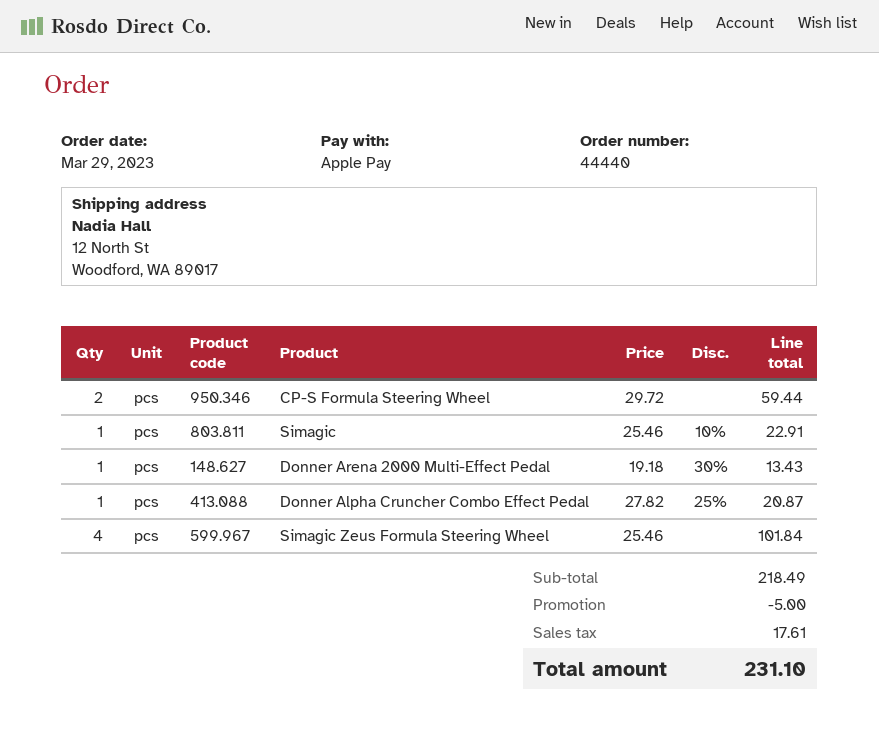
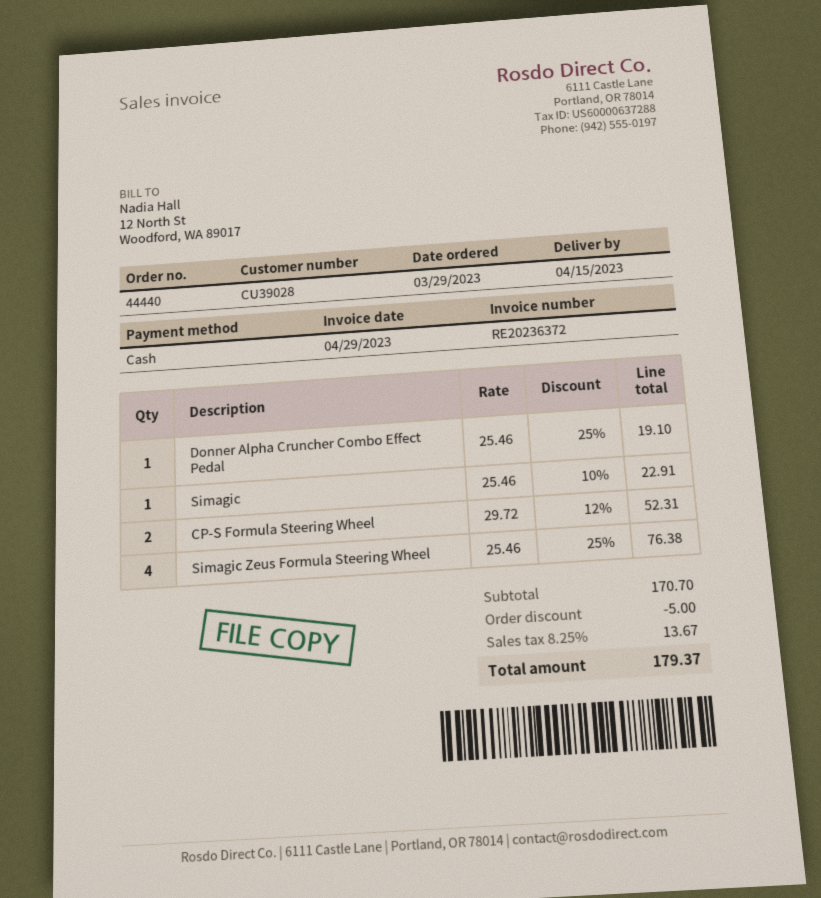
payment method: Apple Pay -> cash
CP-S Formula Steering Wheel: 2 x 29.72 = 59.44 -> 2 x 29.72 - 12% = 52.31
Donner Arena 2000 Multi-Effect Pedal: 1 x 19.18 - 30% = 13.43 -> none
Donner Alpha Cruncher Combo Effect Pedal: 1 x 27.82 - 25% = 20.87 -> 1 x 25.46 - 25% = 19.10
Simagic Zeus Formula Steering Wheel: 4 x 25.46 = 101.84 -> 4 x 25.46 - 25% = 76.38
subtotal: 218.49 -> 170.70
tax: 17.61 -> 13.67
total: 231.10 -> 179.37

